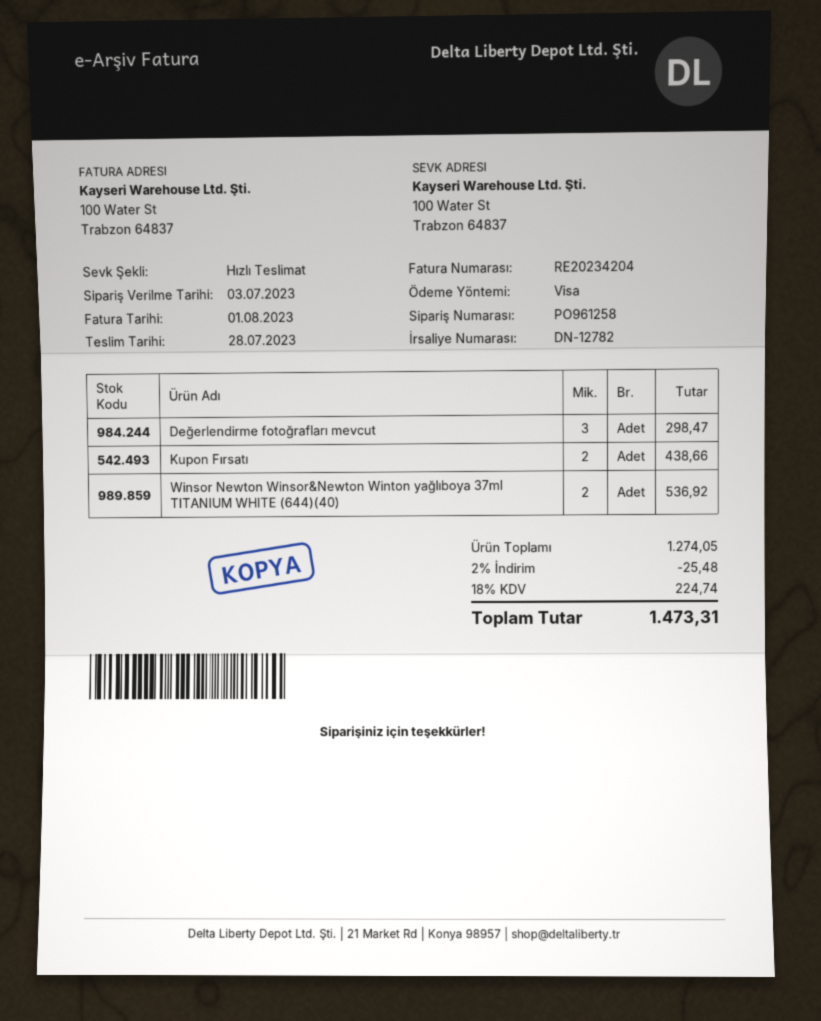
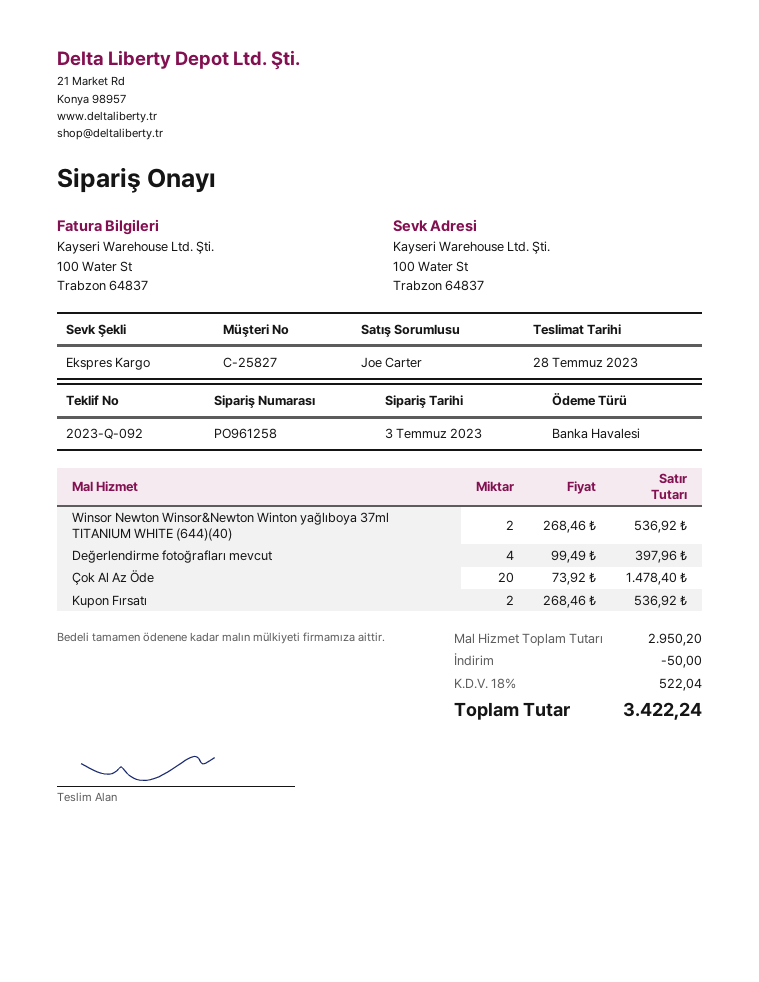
payment method: Visa -> bank transfer
Değerlendirme fotoğrafları mevcut: 3 for 298.47 -> 4 for 397.96
Kupon Fırsatı: 2 for 438.66 -> 2 for 536.92
Çok Al Az Öde: none -> 20 for 1478.40
subtotal: 1274.05 -> 2950.20
discount: 25.48 -> 50.00
tax: 18% = 224.74 -> 18% = 522.04
total: 1473.31 -> 3422.24

